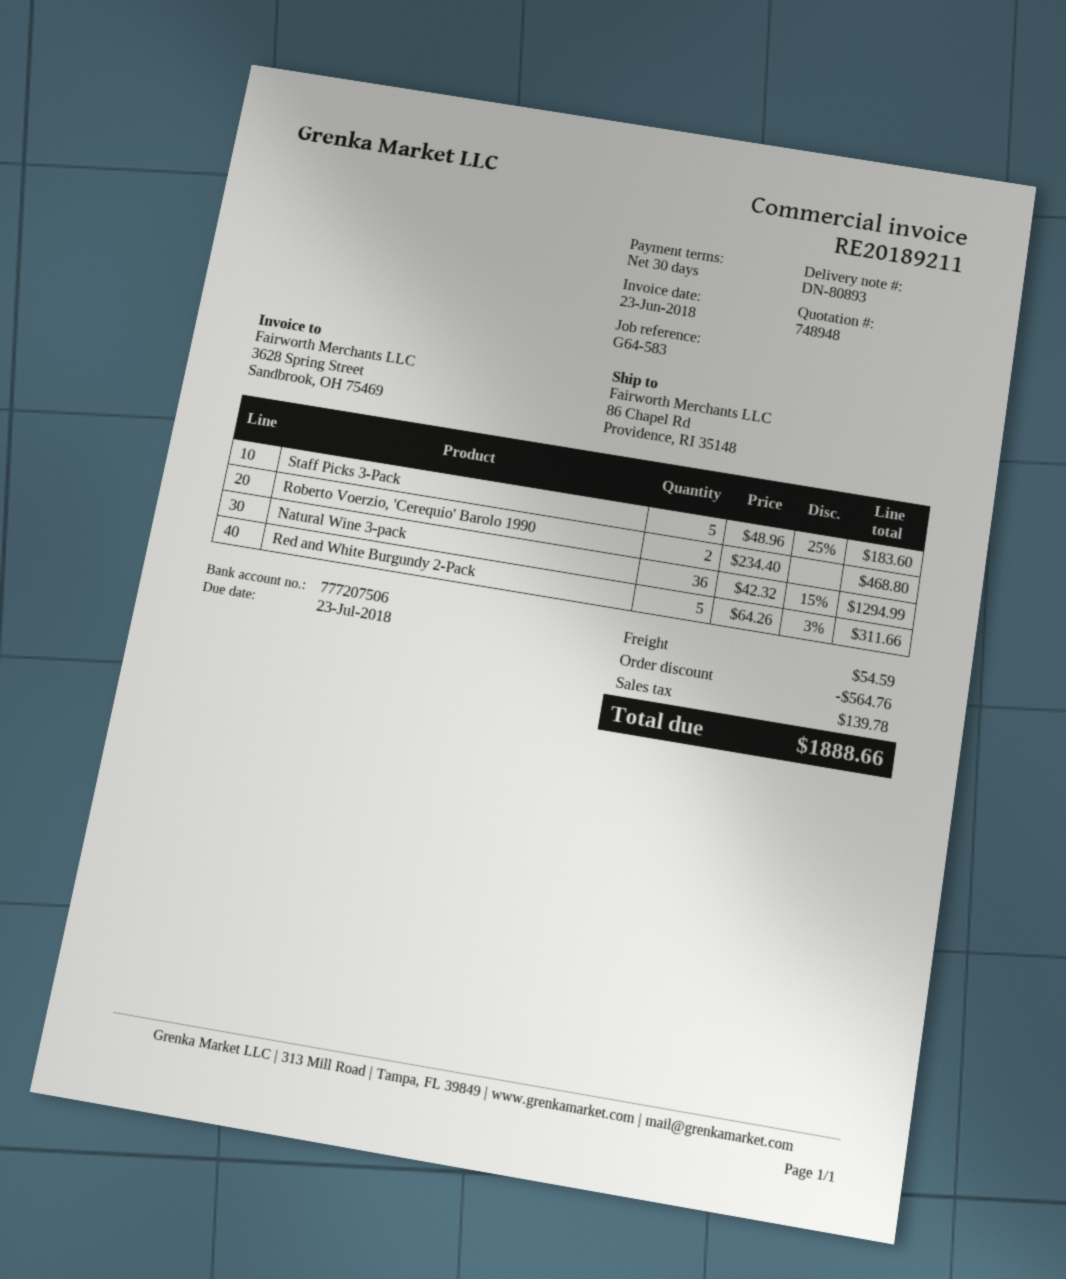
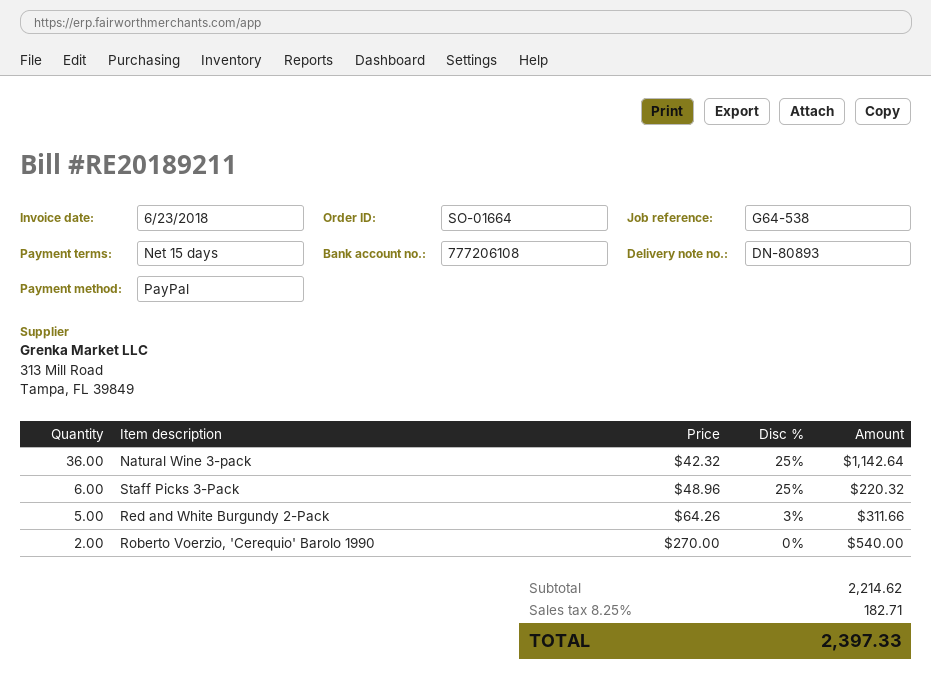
payment terms: 30 days -> 15 days
reference: G64-583 -> G64-538
bank account: 777207506 -> 777206108
Staff Picks 3-Pack: 5 x 48.96 - 25% = 183.60 -> 6 x 48.96 - 25% = 220.32
Roberto Voerzio, 'Cerequio' Barolo 1990: 2 x 234.40 = 468.80 -> 2 x 270.00 = 540.00
Natural Wine 3-pack: 36 x 42.32 - 15% = 1294.99 -> 36 x 42.32 - 25% = 1142.64
discount: 564.76 -> none
shipping: 54.59 -> none
tax: 139.78 -> 182.71
total: 1888.66 -> 2397.33

